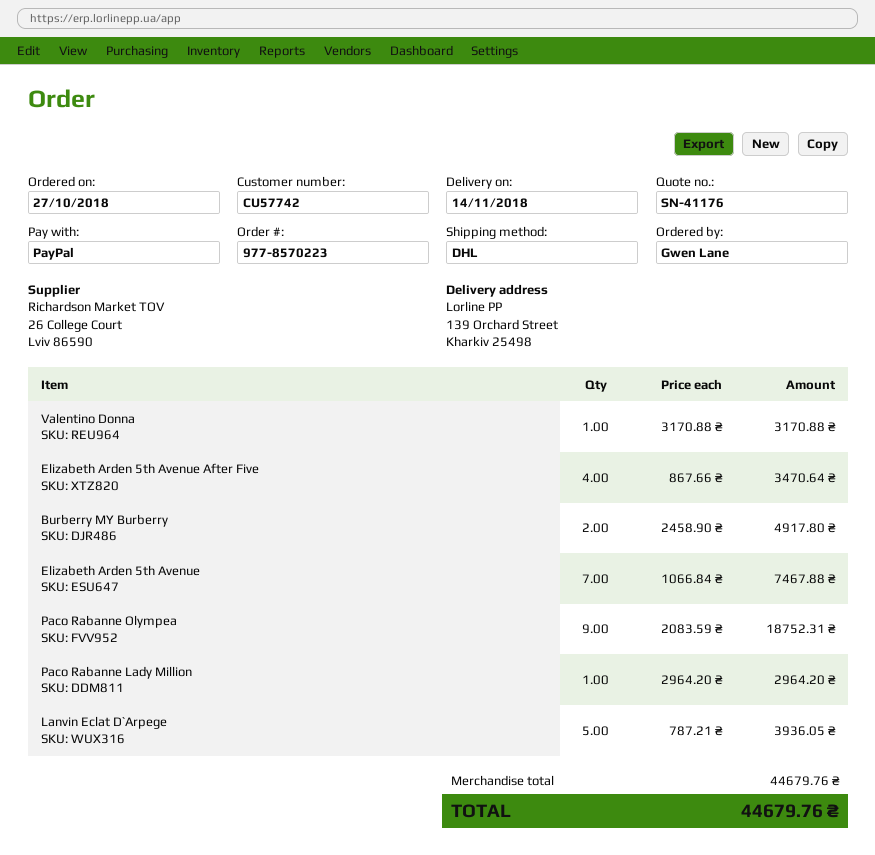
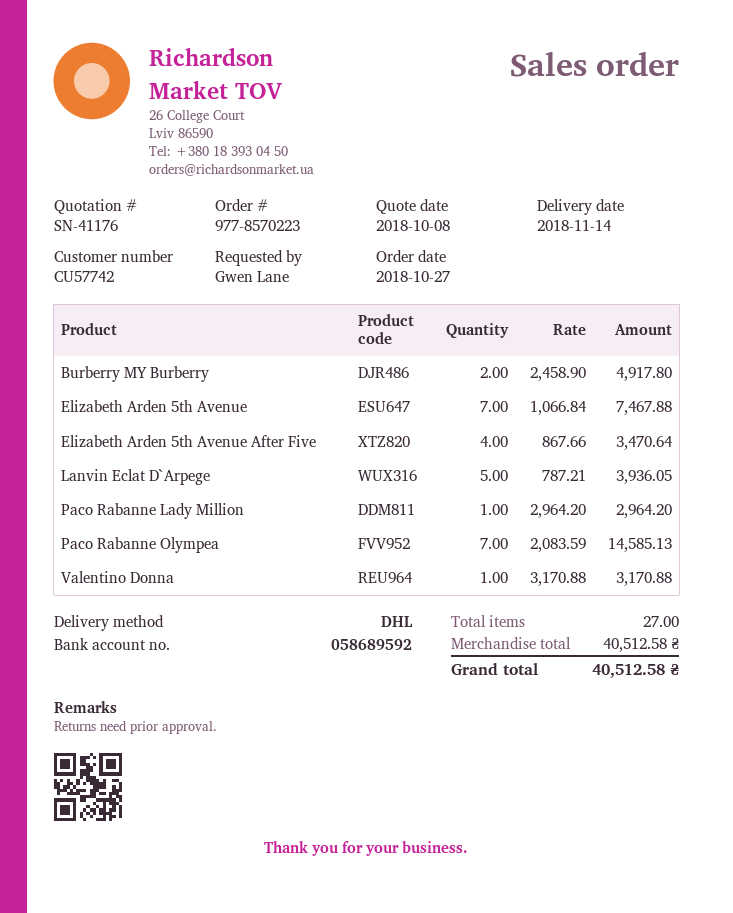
Paco Rabanne Olympea: 9 x 2083.59 = 18752.31 -> 7 x 2083.59 = 14585.13
subtotal: 44679.76 -> 40512.58
total: 44679.76 -> 40512.58

